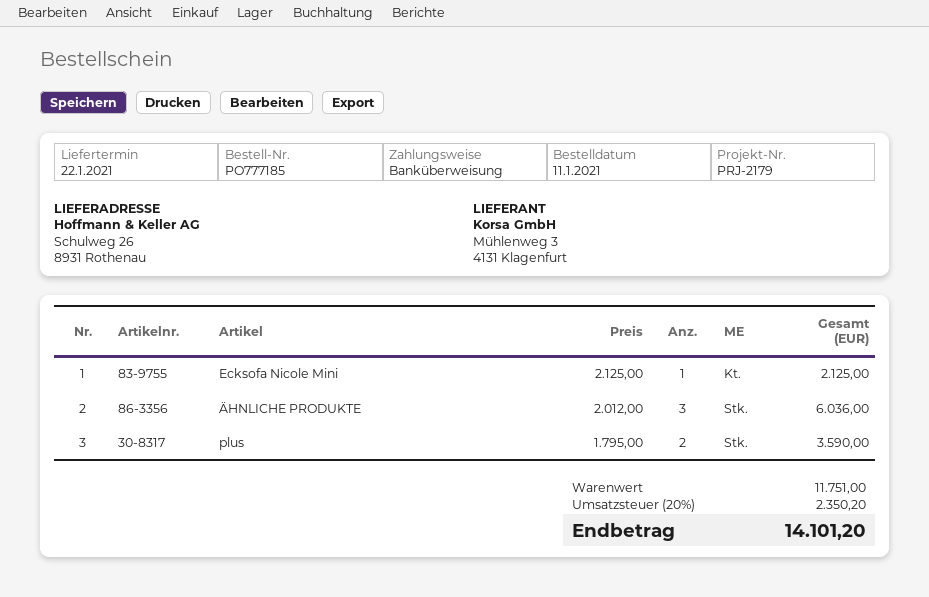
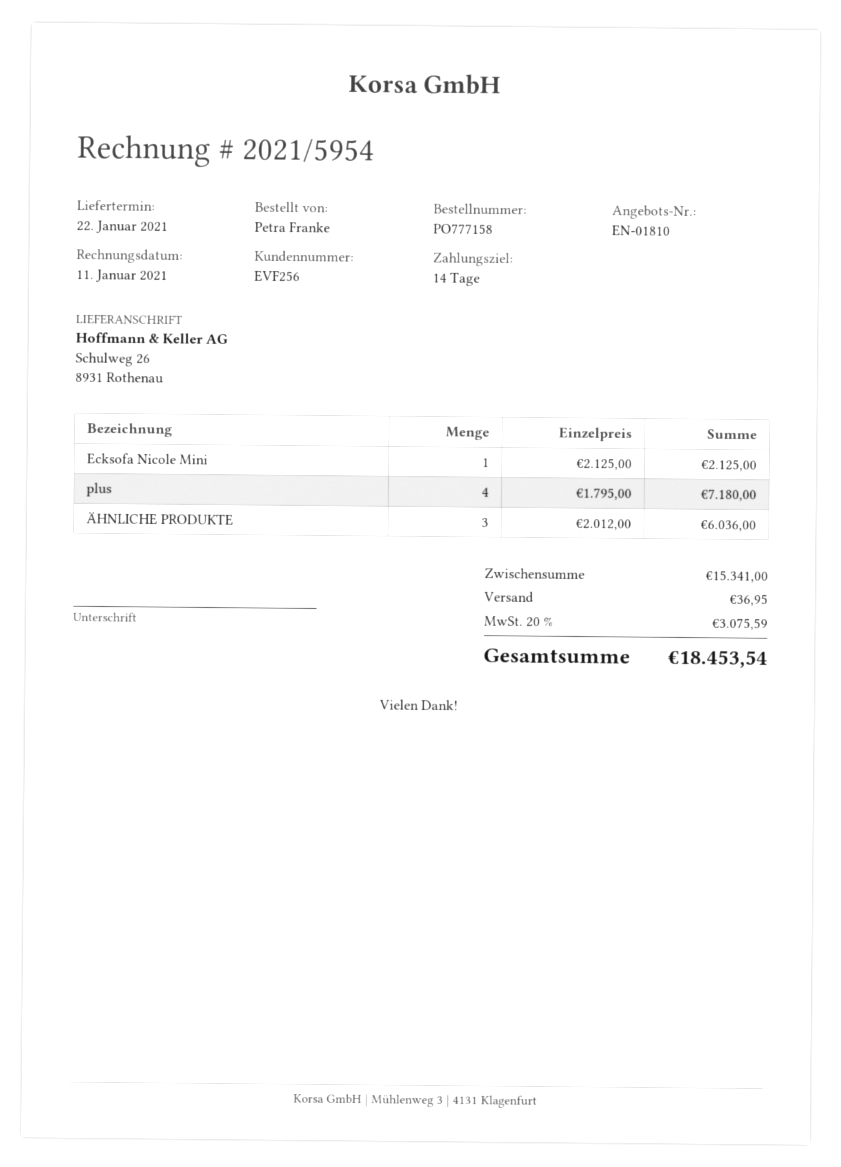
order number: PO777185 -> PO777158
plus: 2 x 1795.00 = 3590.00 -> 4 x 1795.00 = 7180.00
subtotal: 11751.00 -> 15341.00
shipping: none -> 36.95
tax: 20% = 2350.20 -> 20% = 3075.59
total: 14101.20 -> 18453.54

